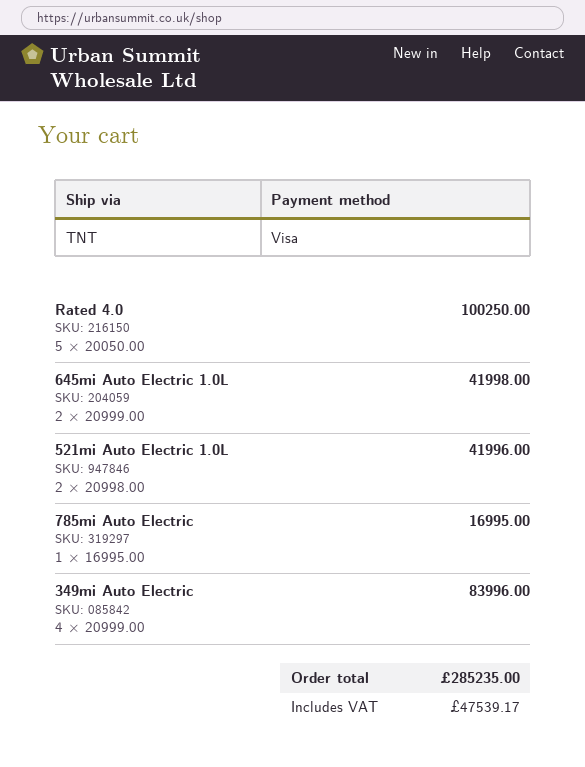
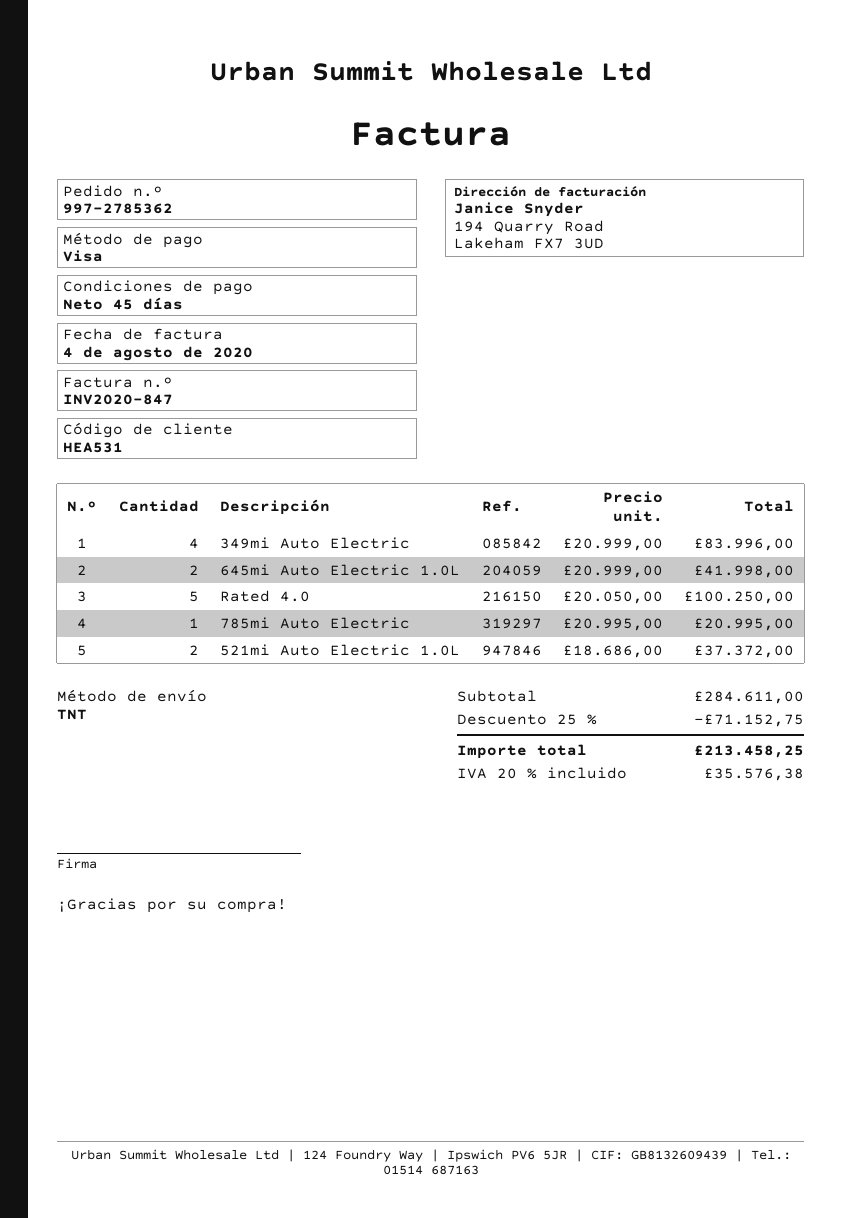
521mi Auto Electric 1.0L: 2 x 20998.00 = 41996.00 -> 2 x 18686.00 = 37372.00
785mi Auto Electric: 1 x 16995.00 = 16995.00 -> 1 x 20995.00 = 20995.00
discount: none -> 25% = 71152.75
tax: 47539.17 -> 35576.38
total: 285235.00 -> 213458.25

